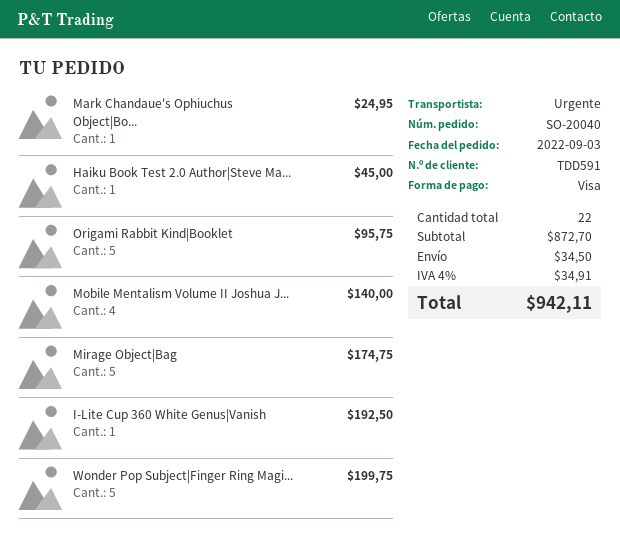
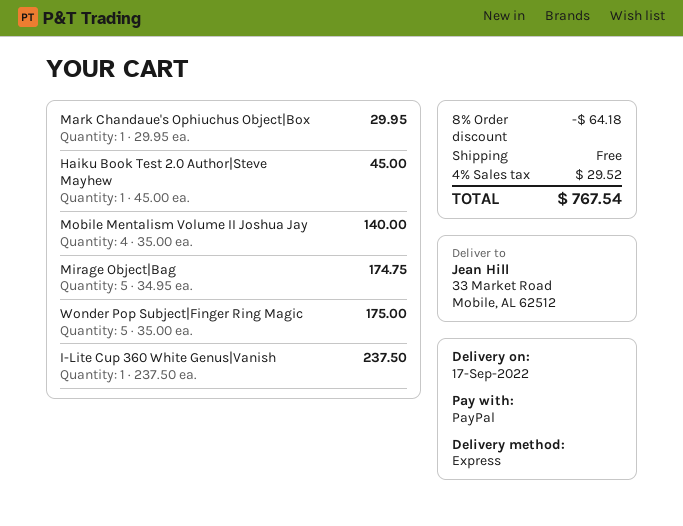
payment method: Visa -> PayPal
Mark Chandaue's Ophiuchus Object|Bo...: 1 for 24.95 -> 1 for 29.95
Origami Rabbit Kind|Booklet: 5 for 95.75 -> none
I-Lite Cup 360 White Genus|Vanish: 1 for 192.50 -> 1 for 237.50
Wonder Pop Subject|Finger Ring Magi...: 5 for 199.75 -> 5 for 175.00
discount: none -> 8% = 64.18
shipping: 34.50 -> 0.00
tax: 4% = 34.91 -> 4% = 29.52
total: 942.11 -> 767.54

